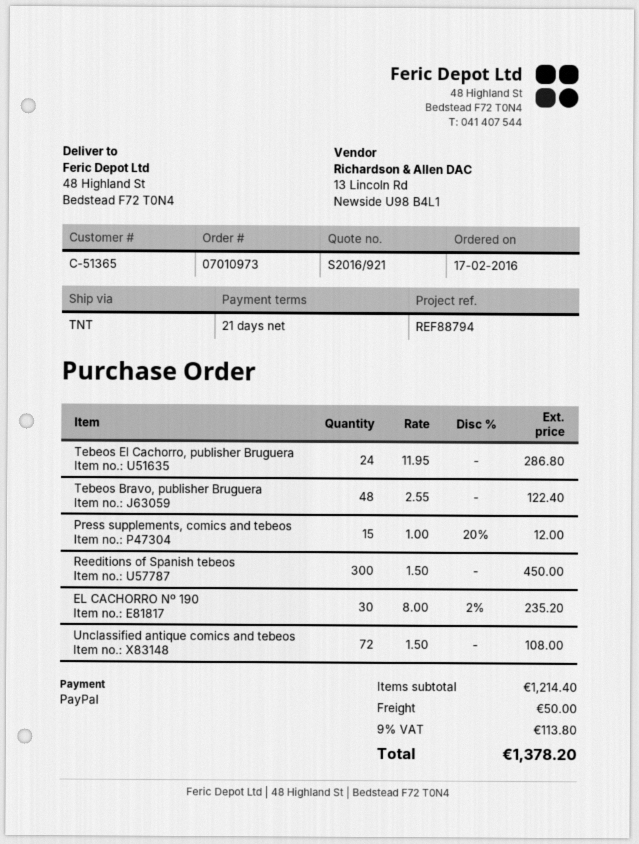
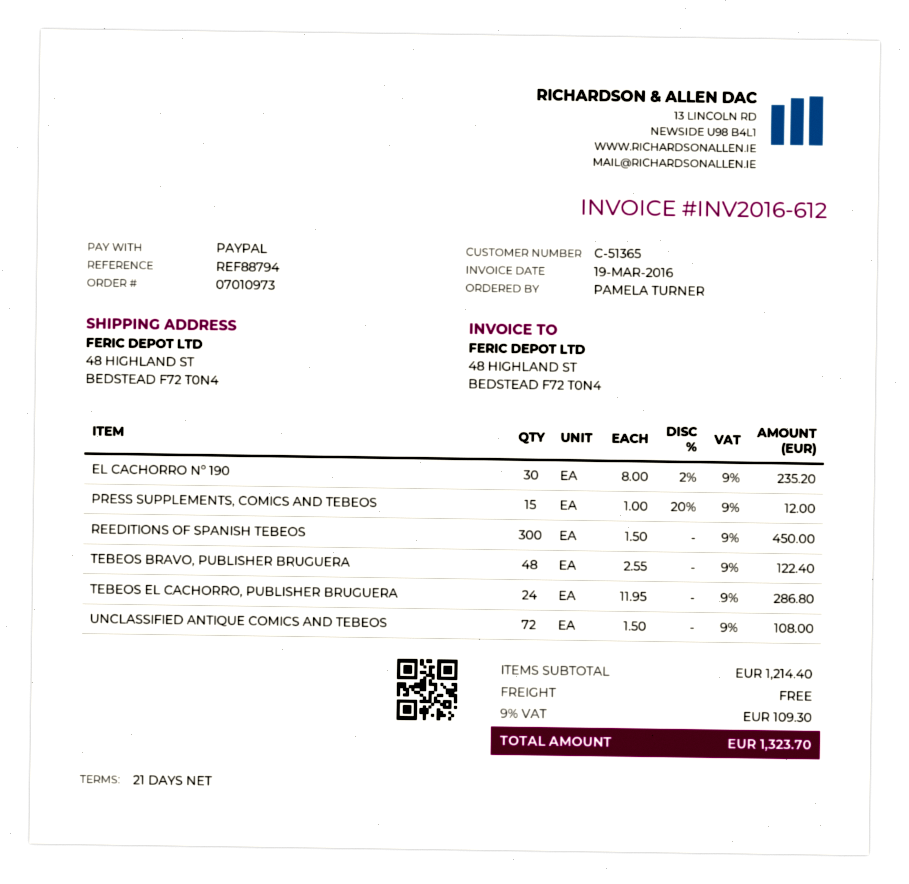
shipping: 50.00 -> 0.00
tax: 9% = 113.80 -> 9% = 109.30
total: 1378.20 -> 1323.70

